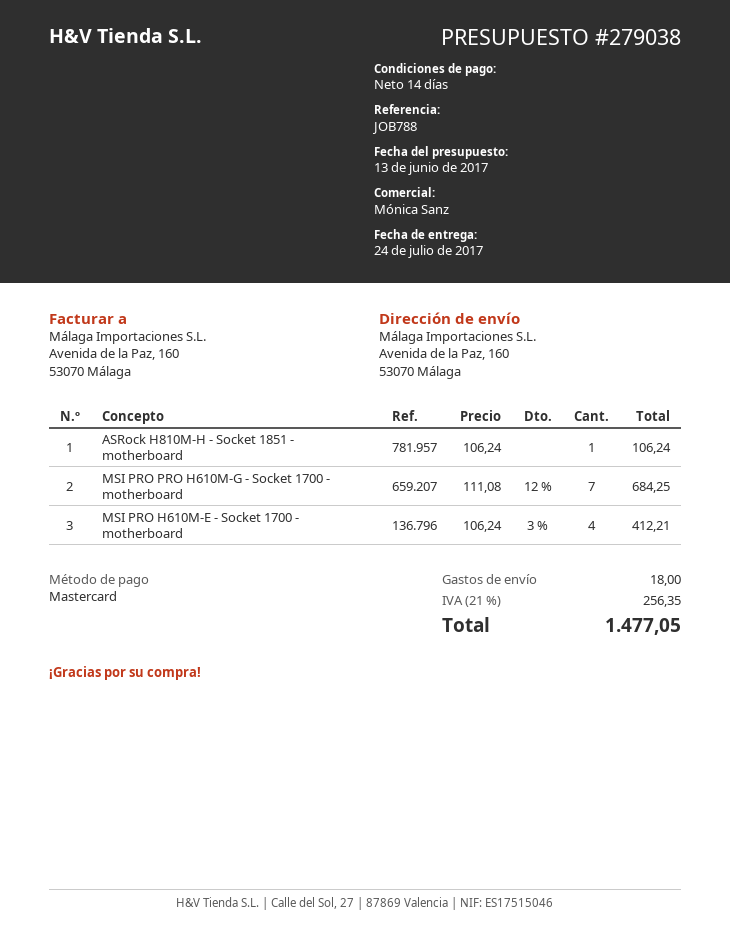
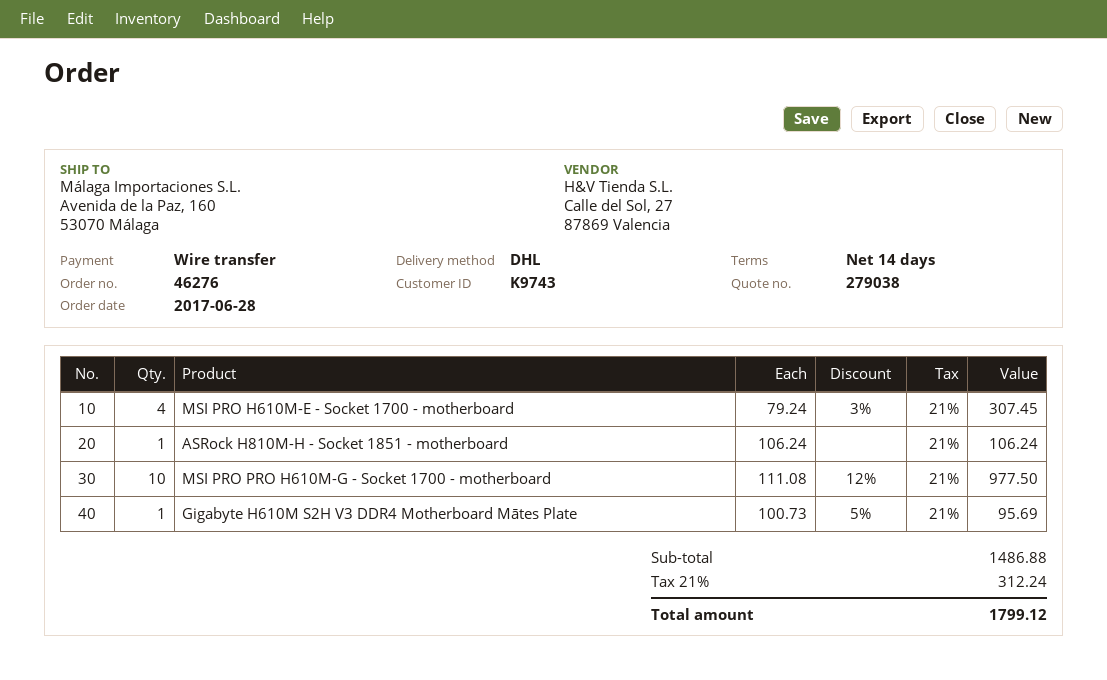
payment method: Mastercard -> bank transfer
MSI PRO PRO H610M-G - Socket 1700 - motherboard: 7 x 111.08 - 12% = 684.25 -> 10 x 111.08 - 12% = 977.50
MSI PRO H610M-E - Socket 1700 - motherboard: 4 x 106.24 - 3% = 412.21 -> 4 x 79.24 - 3% = 307.45
Gigabyte H610M S2H V3 DDR4 Motherboard Mātes Plate: none -> 1 x 100.73 - 5% = 95.69
shipping: 18.00 -> none
tax: 21% = 256.35 -> 21% = 312.24
total: 1477.05 -> 1799.12

